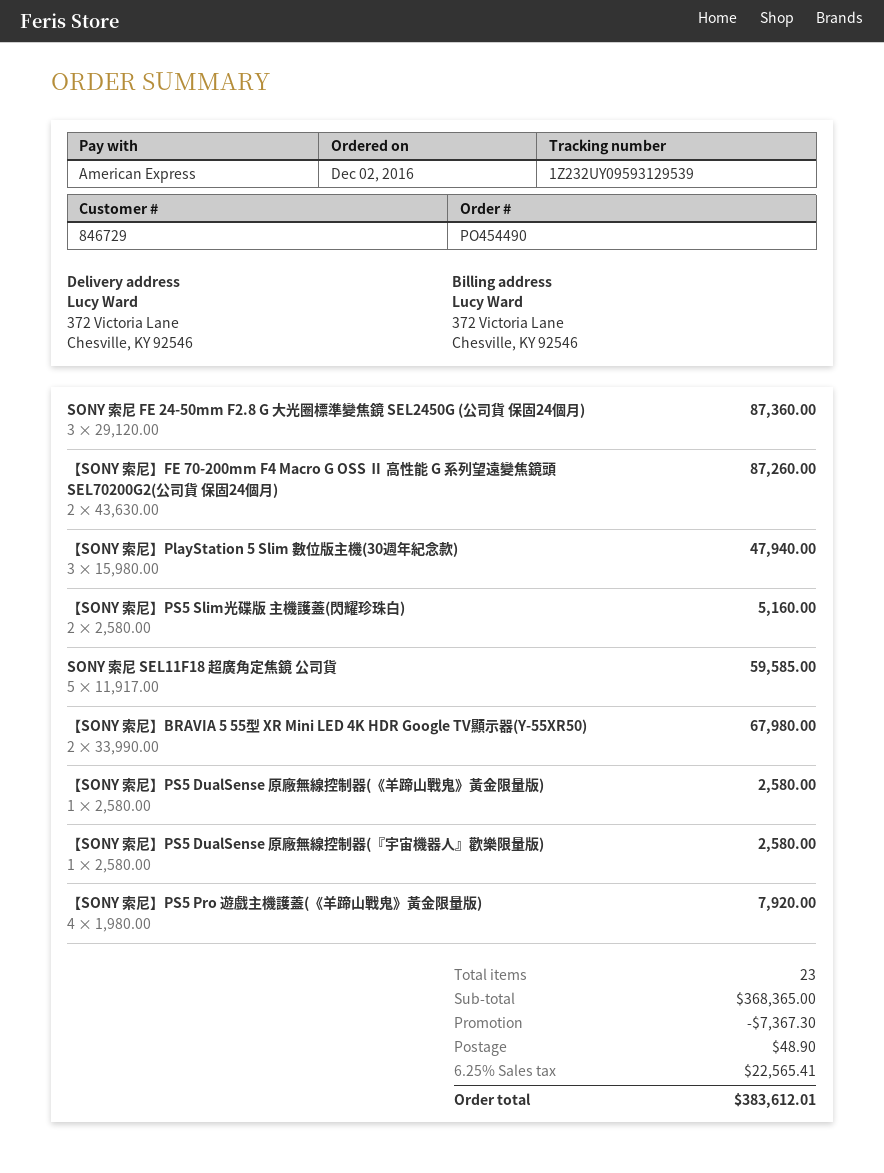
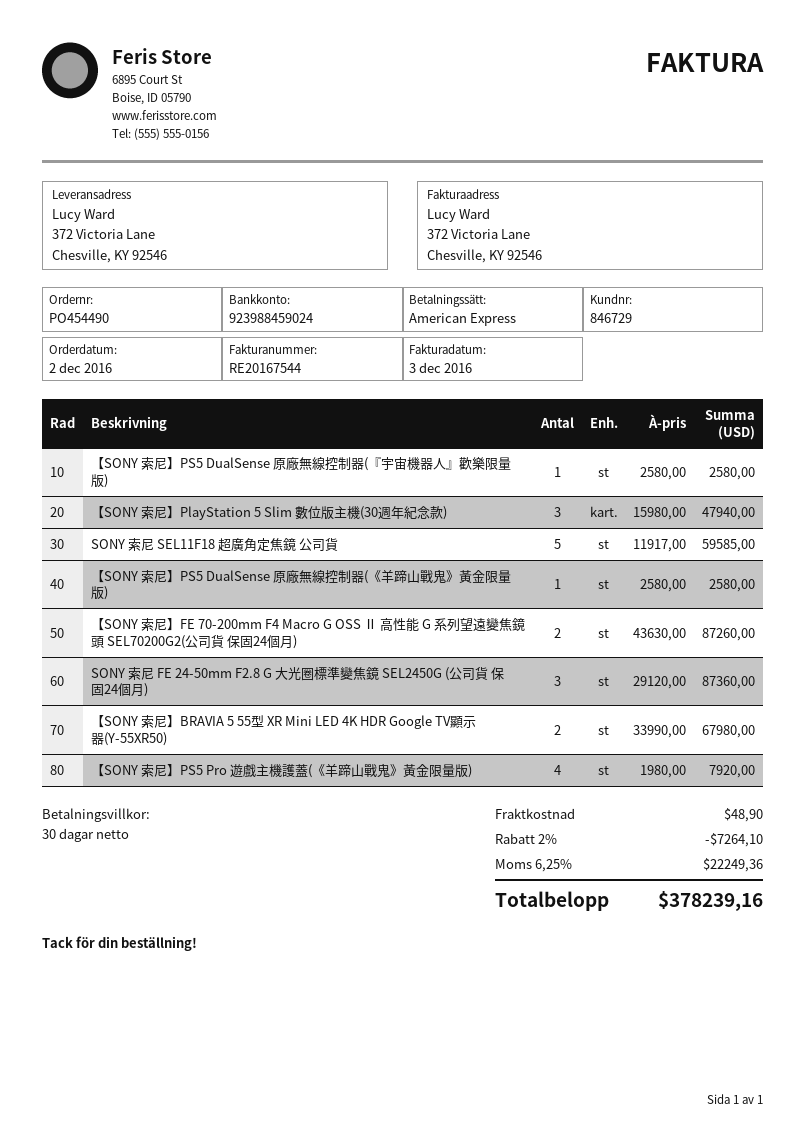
【SONY 索尼】PS5 Slim光碟版 主機護蓋(閃耀珍珠白): 2 x 2580.00 = 5160.00 -> none
discount: 7367.30 -> 7264.10
tax: 6.25% = 22565.41 -> 6.25% = 22249.36
total: 383612.01 -> 378239.16

